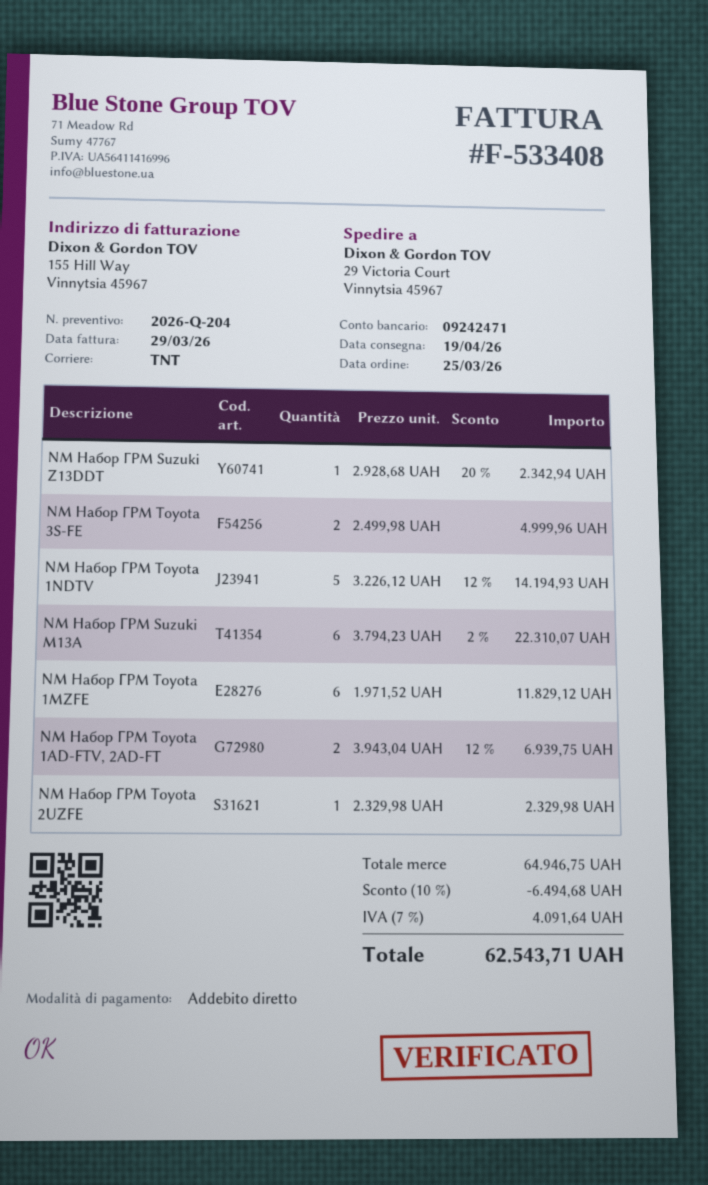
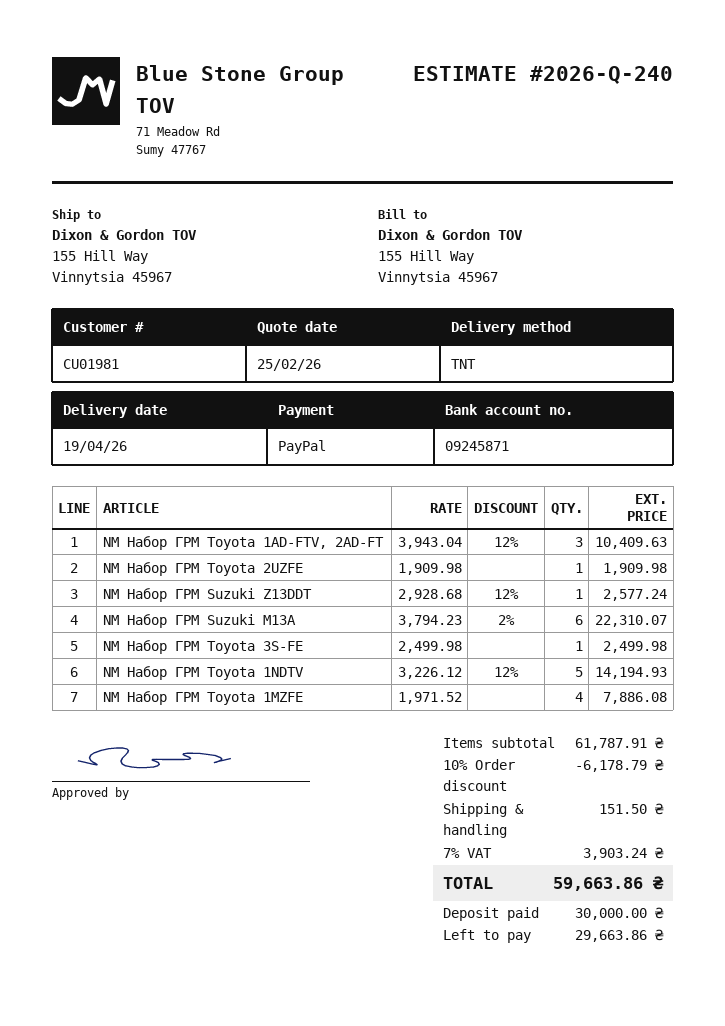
quote number: 2026-Q-204 -> 2026-Q-240
payment method: direct debit -> PayPal
bank account: 09242471 -> 09245871
ship to: 29 Victoria Court, Vinnytsia 45967 -> 155 Hill Way, Vinnytsia 45967
NM Набор ГРМ Suzuki Z13DDT: 1 x 2928.68 - 20% = 2342.94 -> 1 x 2928.68 - 12% = 2577.24
NM Набор ГРМ Toyota 3S-FE: 2 x 2499.98 = 4999.96 -> 1 x 2499.98 = 2499.98
NM Набор ГРМ Toyota 1MZFE: 6 x 1971.52 = 11829.12 -> 4 x 1971.52 = 7886.08
NM Набор ГРМ Toyota 1AD-FTV, 2AD-FT: 2 x 3943.04 - 12% = 6939.75 -> 3 x 3943.04 - 12% = 10409.63
NM Набор ГРМ Toyota 2UZFE: 1 x 2329.98 = 2329.98 -> 1 x 1909.98 = 1909.98
subtotal: 64946.75 -> 61787.91
discount: 10% = 6494.68 -> 10% = 6178.79
shipping: none -> 151.50
tax: 7% = 4091.64 -> 7% = 3903.24
total: 62543.71 -> 59663.86

